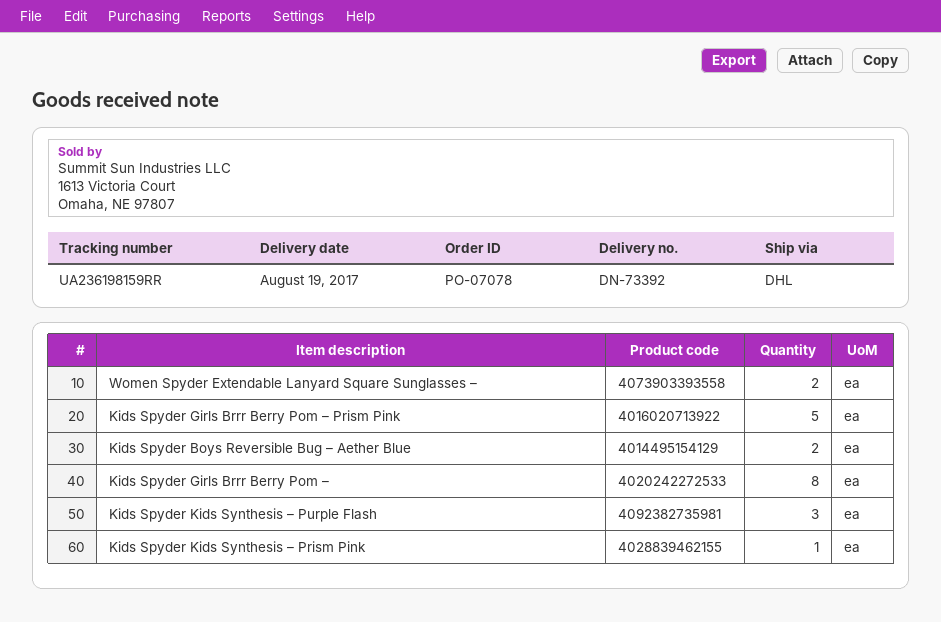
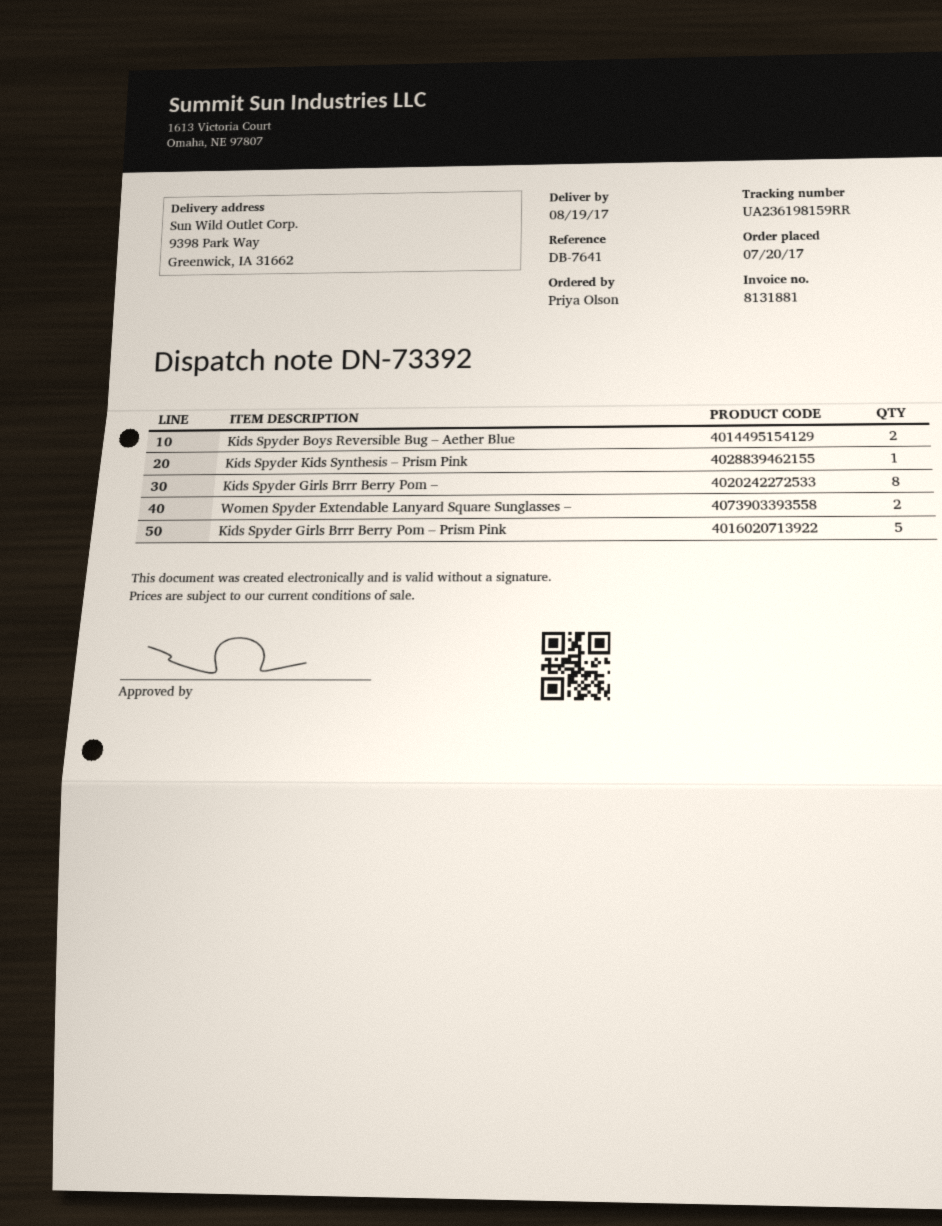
Kids Spyder Kids Synthesis – Purple Flash: 3 -> none

